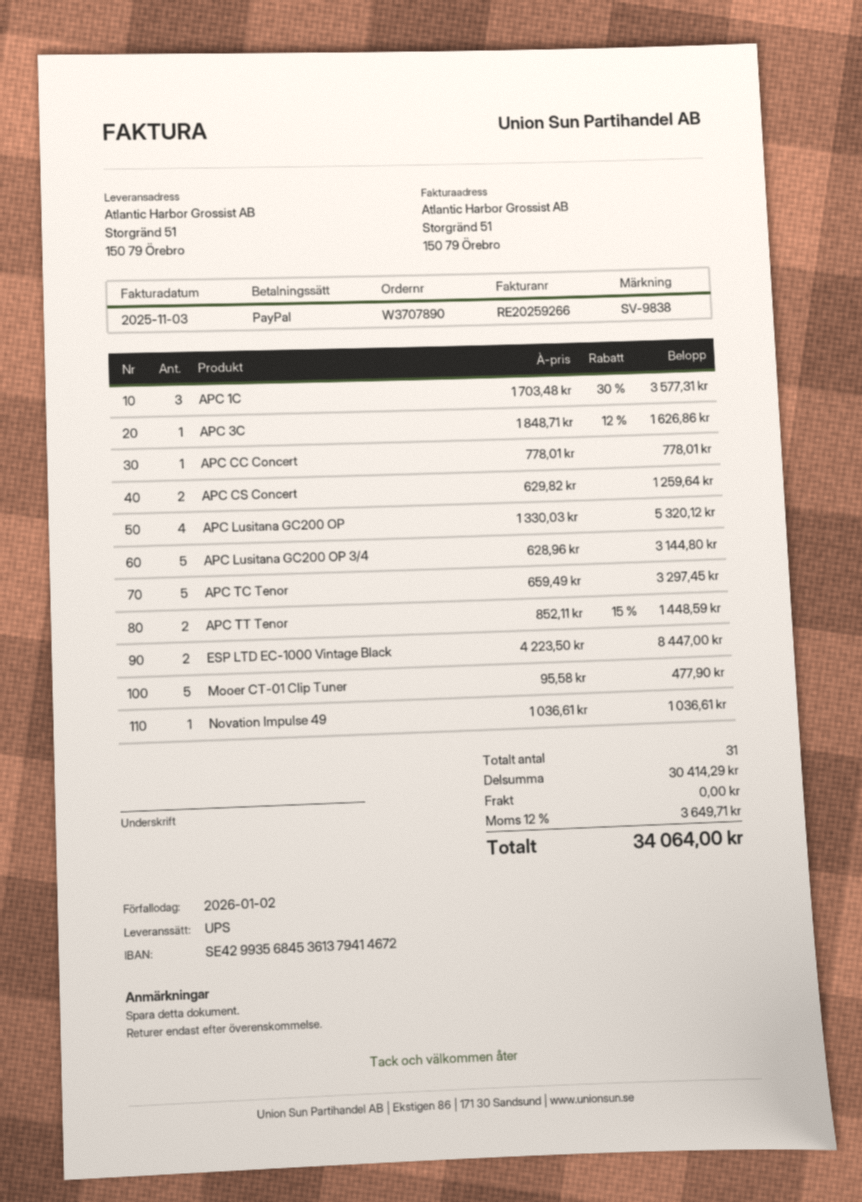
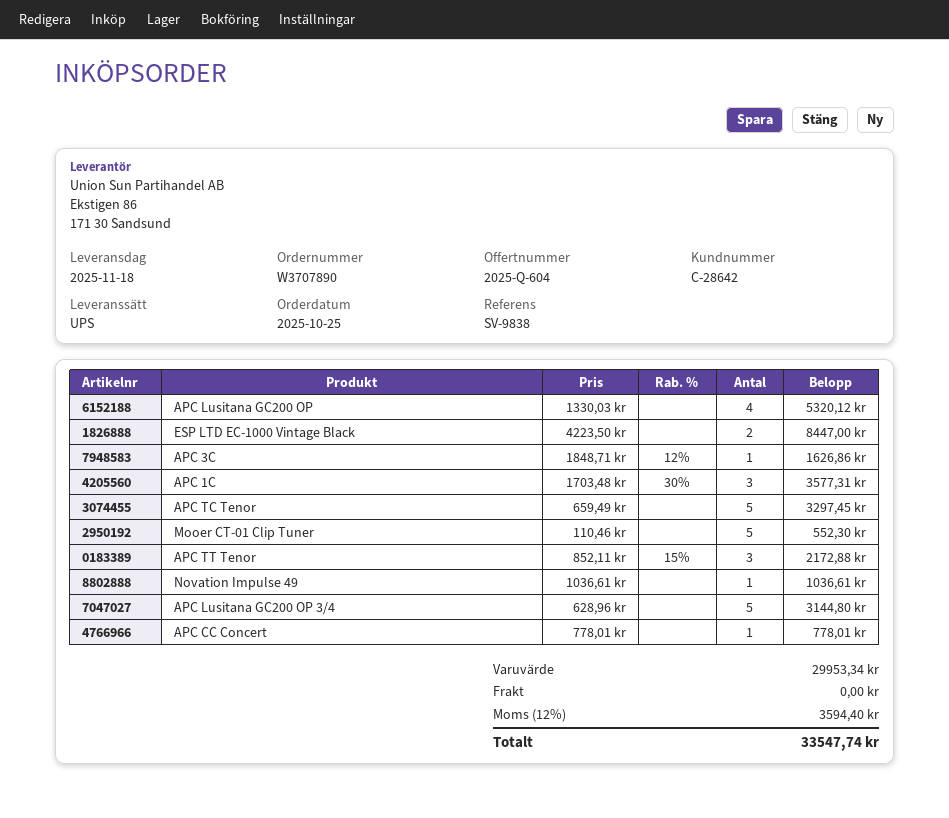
APC CS Concert: 2 x 629.82 = 1259.64 -> none
APC TT Tenor: 2 x 852.11 - 15% = 1448.59 -> 3 x 852.11 - 15% = 2172.88
Mooer CT-01 Clip Tuner: 5 x 95.58 = 477.90 -> 5 x 110.46 = 552.30
subtotal: 30414.29 -> 29953.34
tax: 12% = 3649.71 -> 12% = 3594.40
total: 34064.00 -> 33547.74

